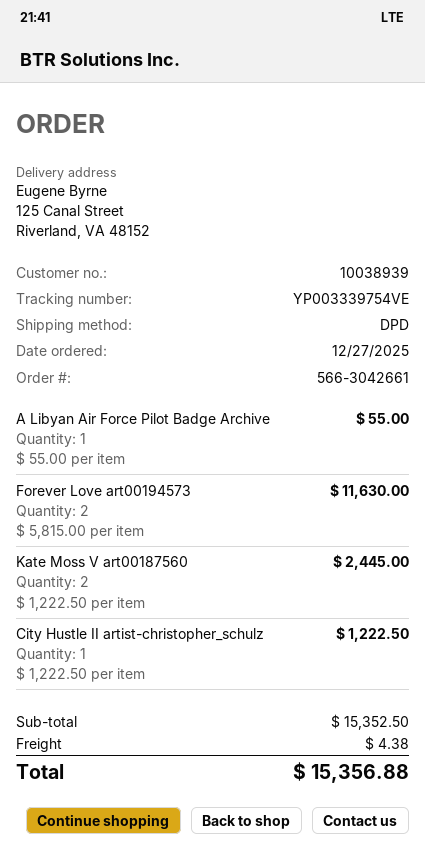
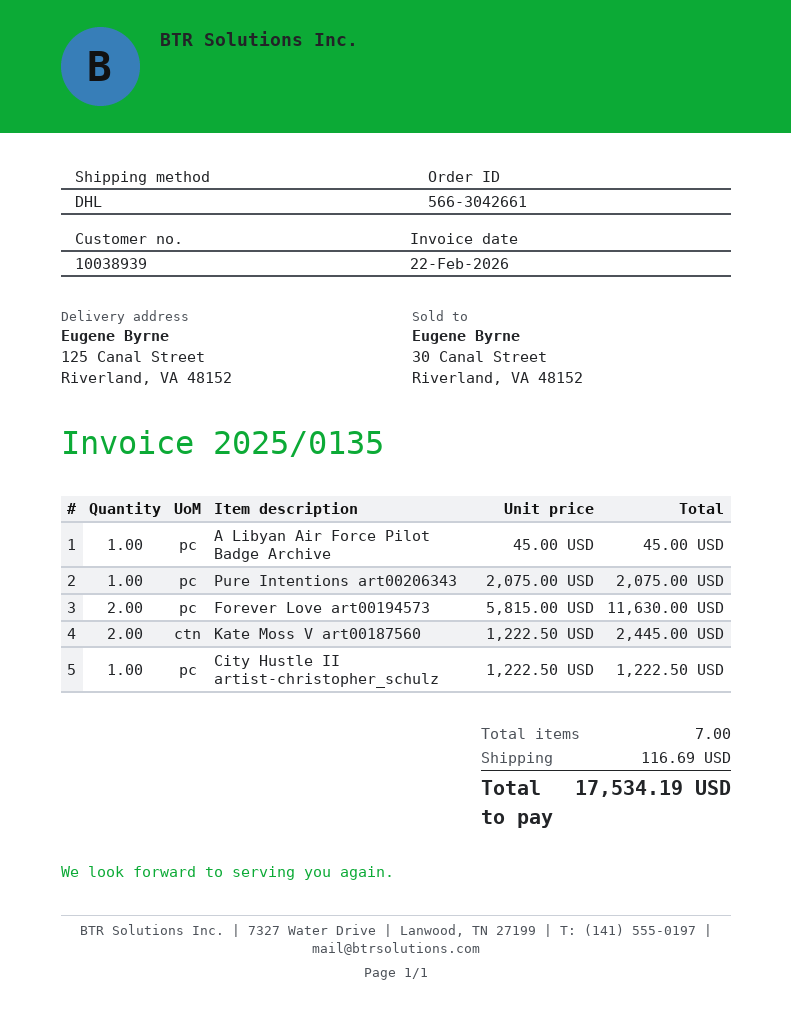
shipping method: DPD -> DHL
A Libyan Air Force Pilot Badge Archive: 1 x 55.00 = 55.00 -> 1 x 45.00 = 45.00
Pure Intentions art00206343: none -> 1 x 2075.00 = 2075.00
shipping: 4.38 -> 116.69
total: 15356.88 -> 17534.19

